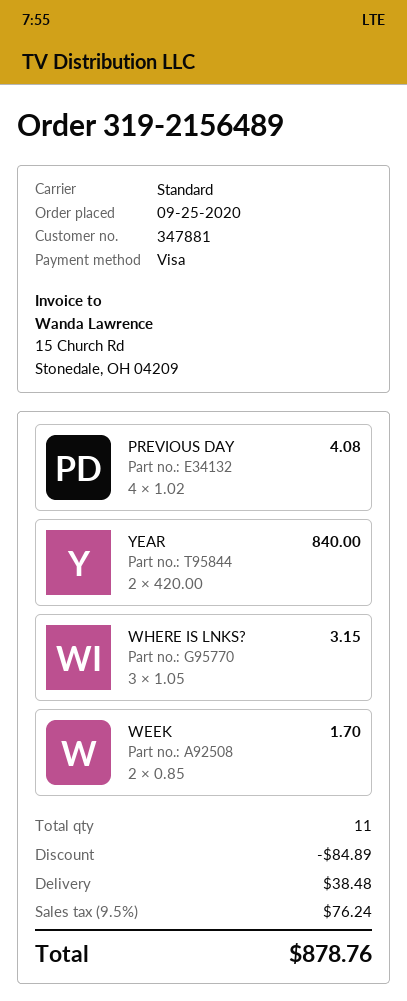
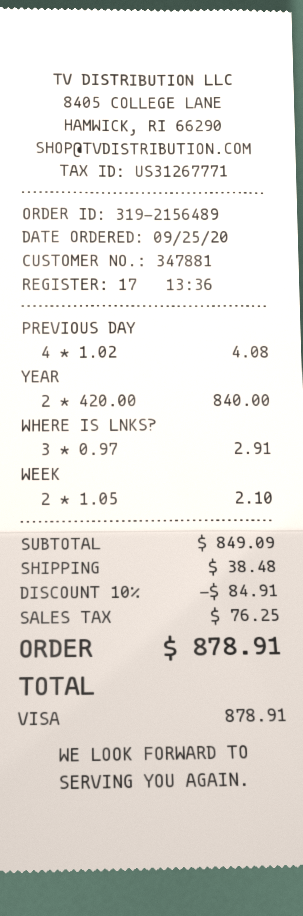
WHERE IS LNKS?: 3 x 1.05 = 3.15 -> 3 x 0.97 = 2.91
WEEK: 2 x 0.85 = 1.70 -> 2 x 1.05 = 2.10
discount: 84.89 -> 84.91
tax: 76.24 -> 76.25
total: 878.76 -> 878.91

